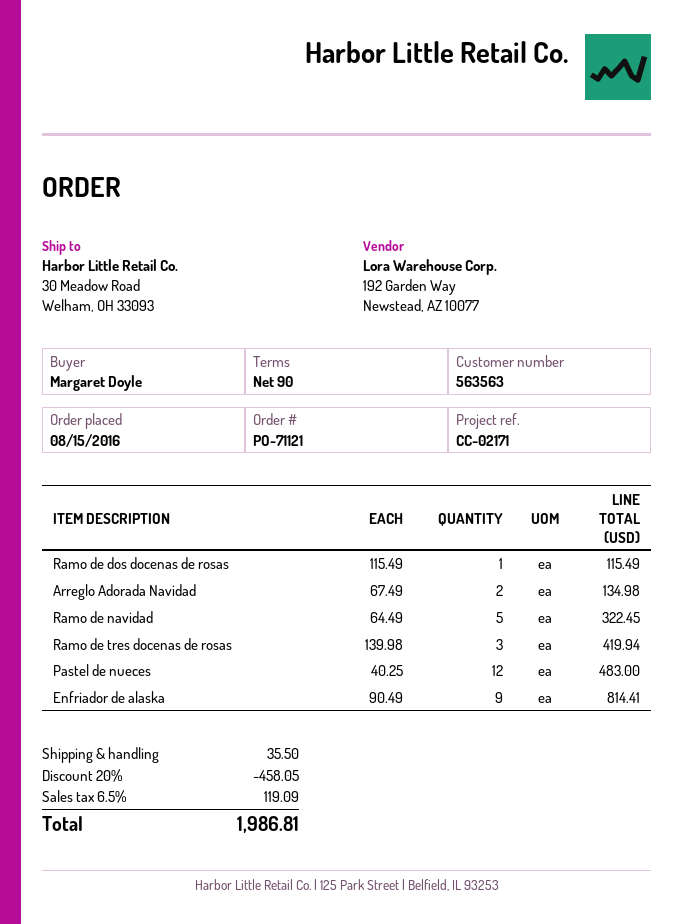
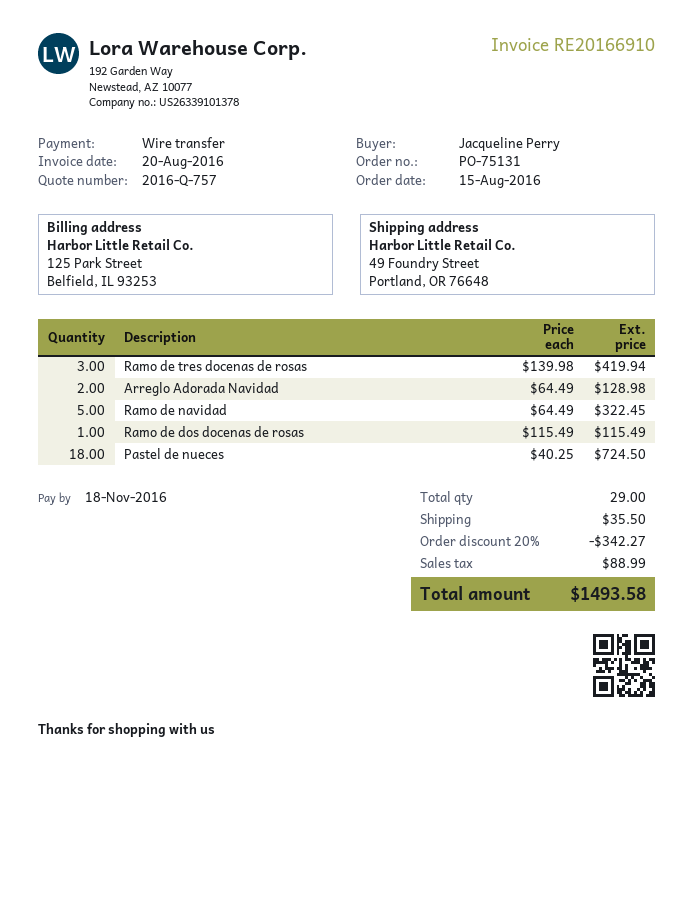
order number: PO-71121 -> PO-75131
ordered by: Margaret Doyle -> Jacqueline Perry
ship to: 30 Meadow Road, Welham, OH 33093 -> 49 Foundry Street, Portland, OR 76648
Arreglo Adorada Navidad: 2 x 67.49 = 134.98 -> 2 x 64.49 = 128.98
Pastel de nueces: 12 x 40.25 = 483.00 -> 18 x 40.25 = 724.50
Enfriador de alaska: 9 x 90.49 = 814.41 -> none
discount: 20% = 458.05 -> 20% = 342.27
tax: 119.09 -> 88.99
total: 1986.81 -> 1493.58

